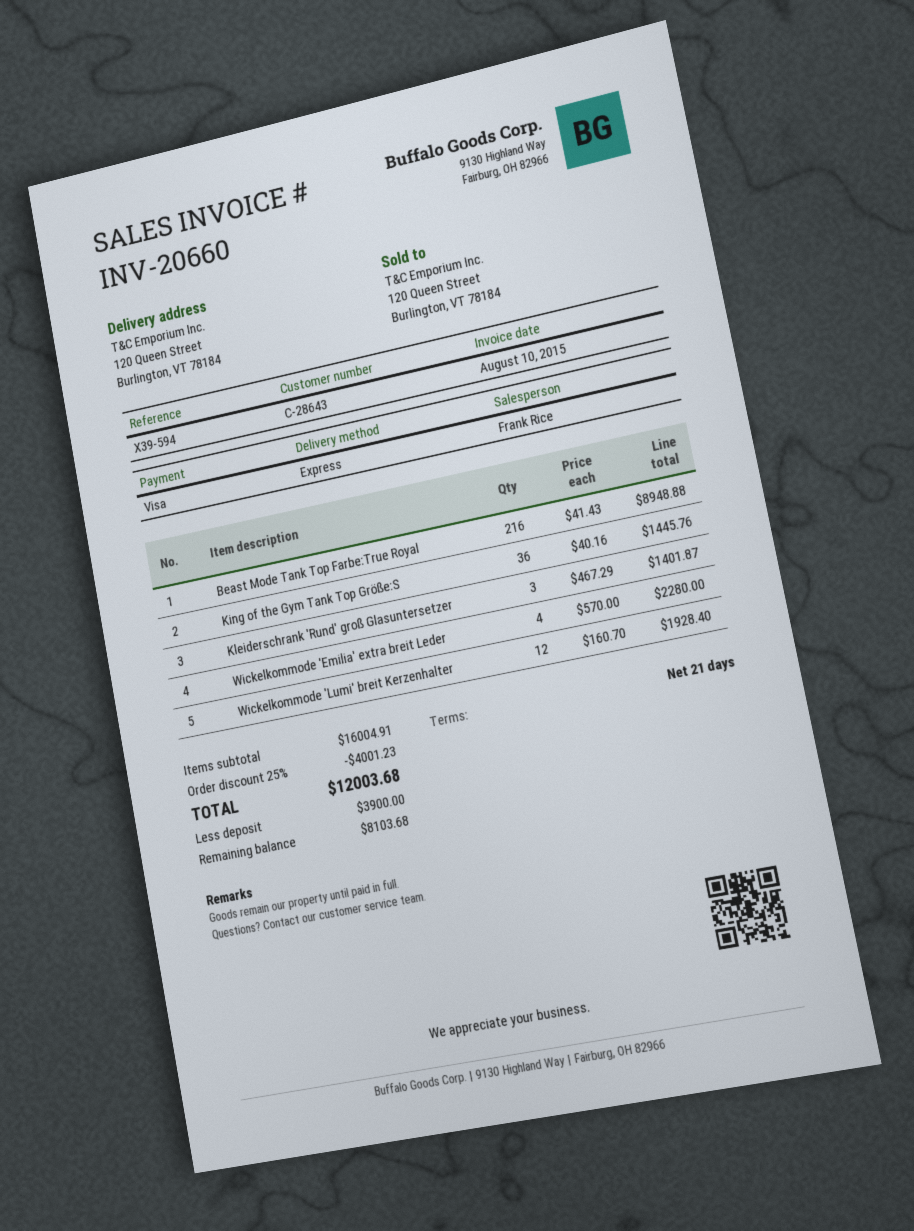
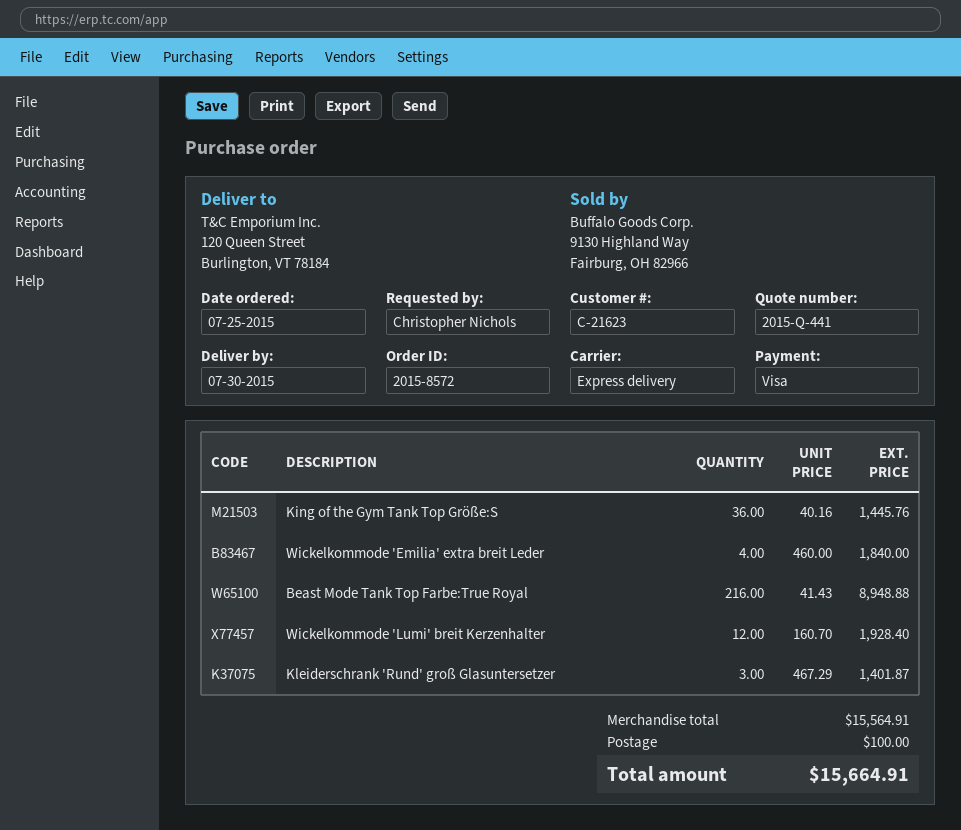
customer number: C-28643 -> C-21623
Wickelkommode 'Emilia' extra breit Leder: 4 x 570.00 = 2280.00 -> 4 x 460.00 = 1840.00
subtotal: 16004.91 -> 15564.91
discount: 25% = 4001.23 -> none
shipping: none -> 100.00
total: 12003.68 -> 15664.91

